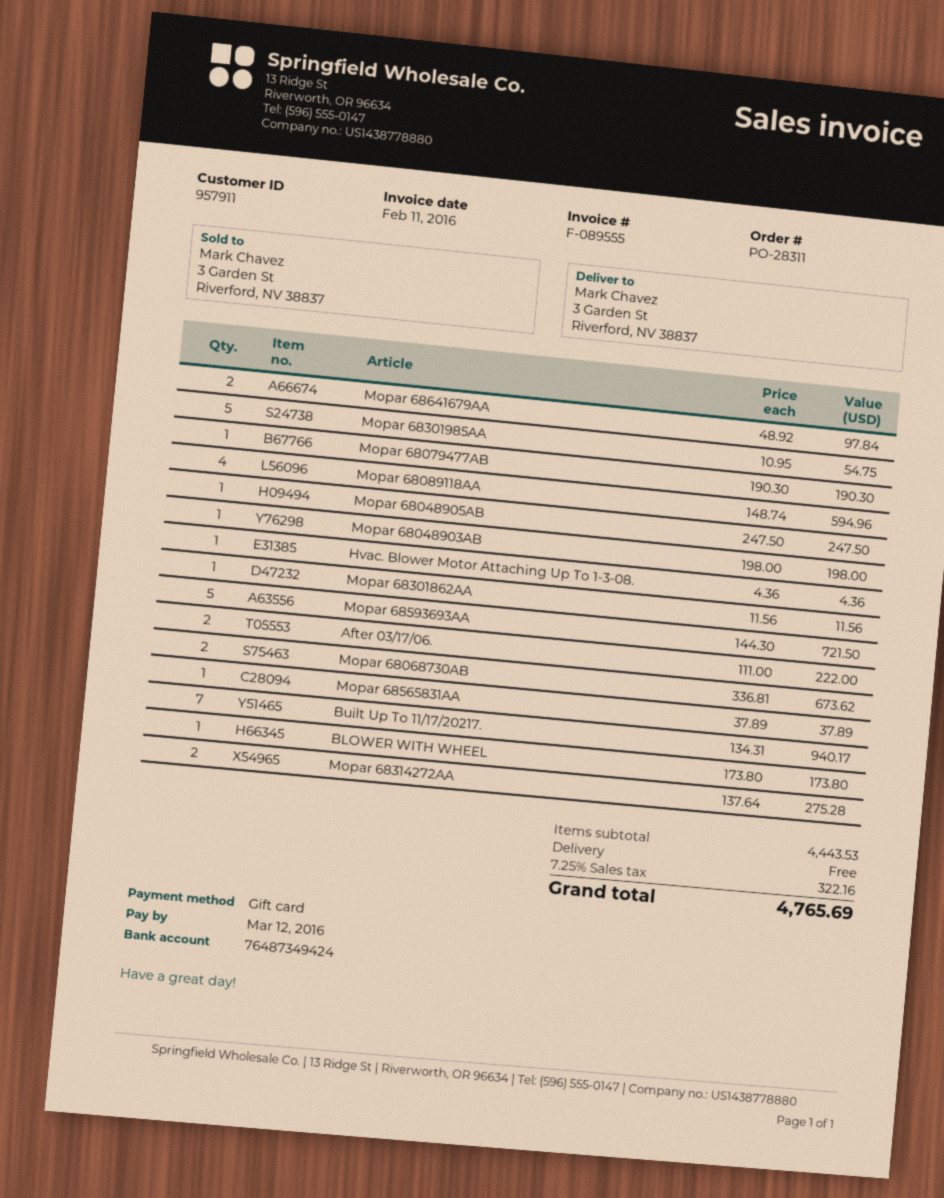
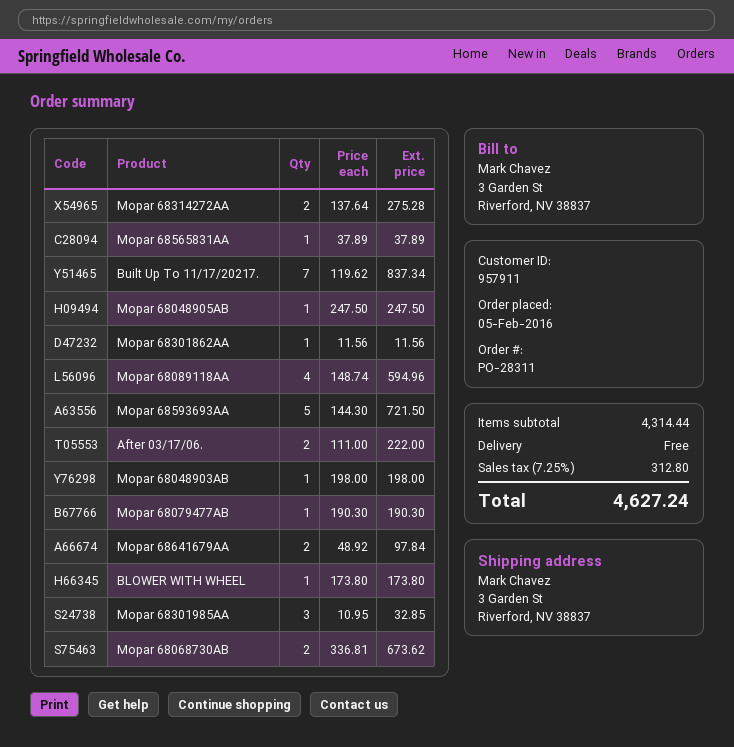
Mopar 68301985AA: 5 x 10.95 = 54.75 -> 3 x 10.95 = 32.85
Hvac. Blower Motor Attaching Up To 1-3-08.: 1 x 4.36 = 4.36 -> none
Built Up To 11/17/20217.: 7 x 134.31 = 940.17 -> 7 x 119.62 = 837.34
subtotal: 4443.53 -> 4314.44
tax: 7.25% = 322.16 -> 7.25% = 312.80
total: 4765.69 -> 4627.24

